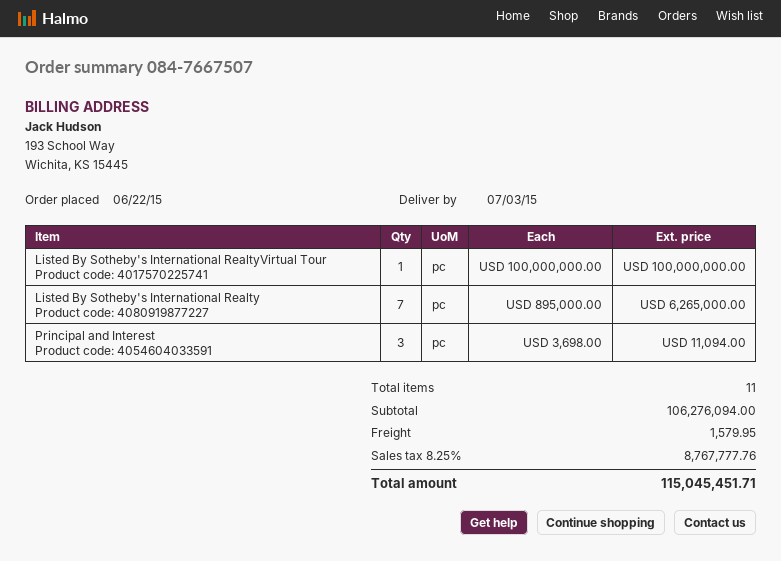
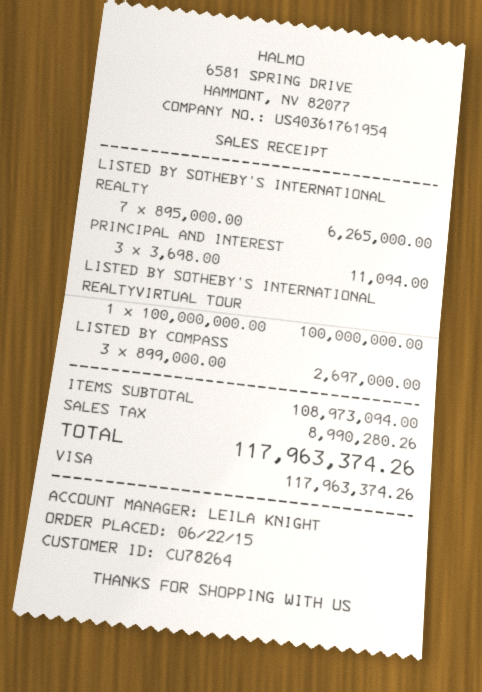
LISTED BY COMPASS: none -> 3 x 899000.00 = 2697000.00
subtotal: 106276094.00 -> 108973094.00
shipping: 1579.95 -> none
tax: 8767777.76 -> 8990280.26
total: 115045451.71 -> 117963374.26

